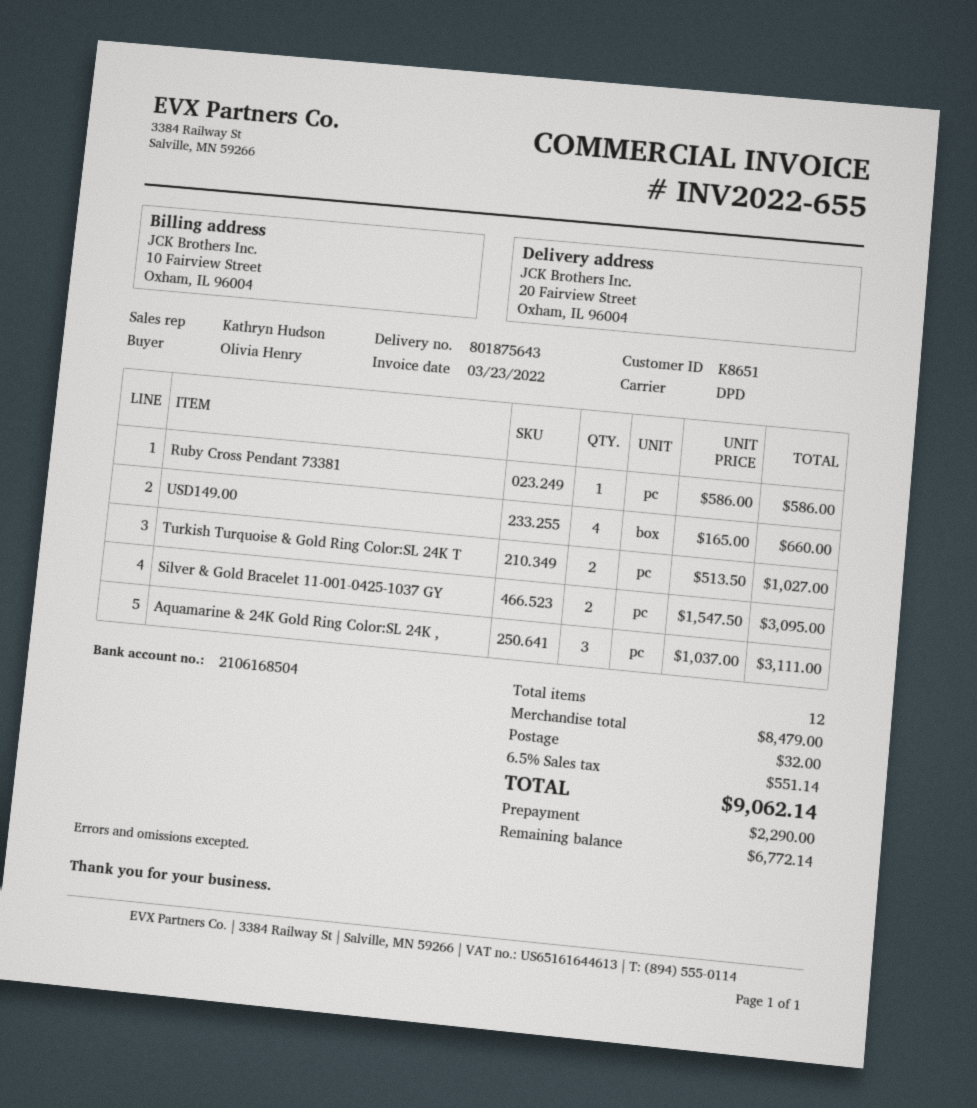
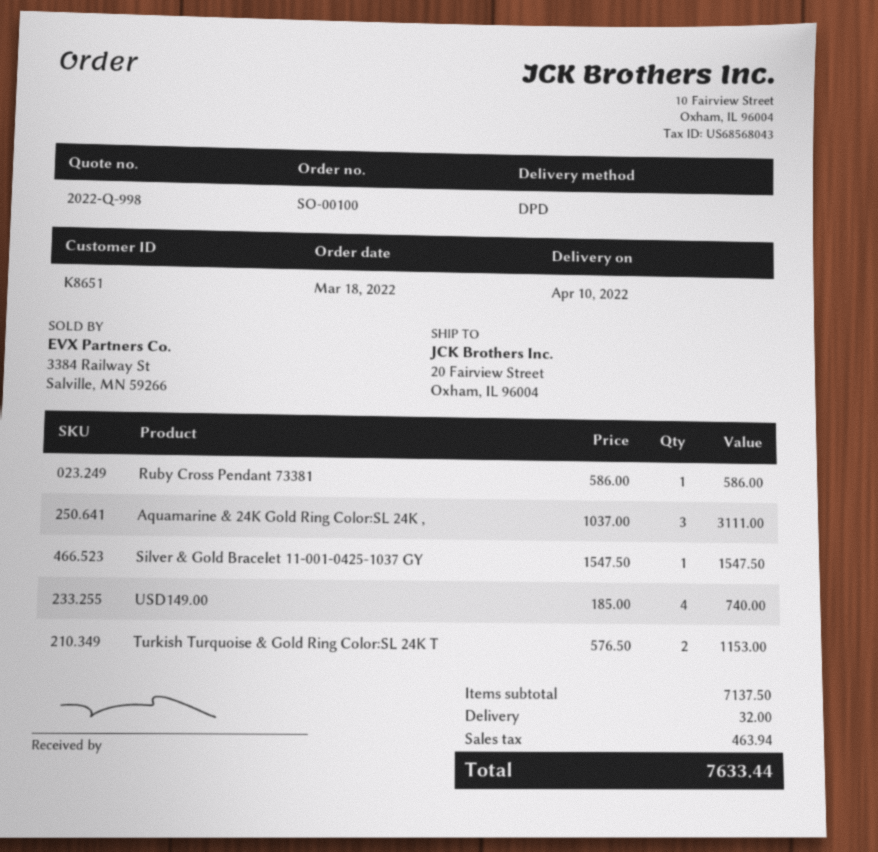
USD149.00: 4 x 165.00 = 660.00 -> 4 x 185.00 = 740.00
Turkish Turquoise & Gold Ring Color:SL 24K T: 2 x 513.50 = 1027.00 -> 2 x 576.50 = 1153.00
Silver & Gold Bracelet 11-001-0425-1037 GY: 2 x 1547.50 = 3095.00 -> 1 x 1547.50 = 1547.50
subtotal: 8479.00 -> 7137.50
tax: 551.14 -> 463.94
total: 9062.14 -> 7633.44

